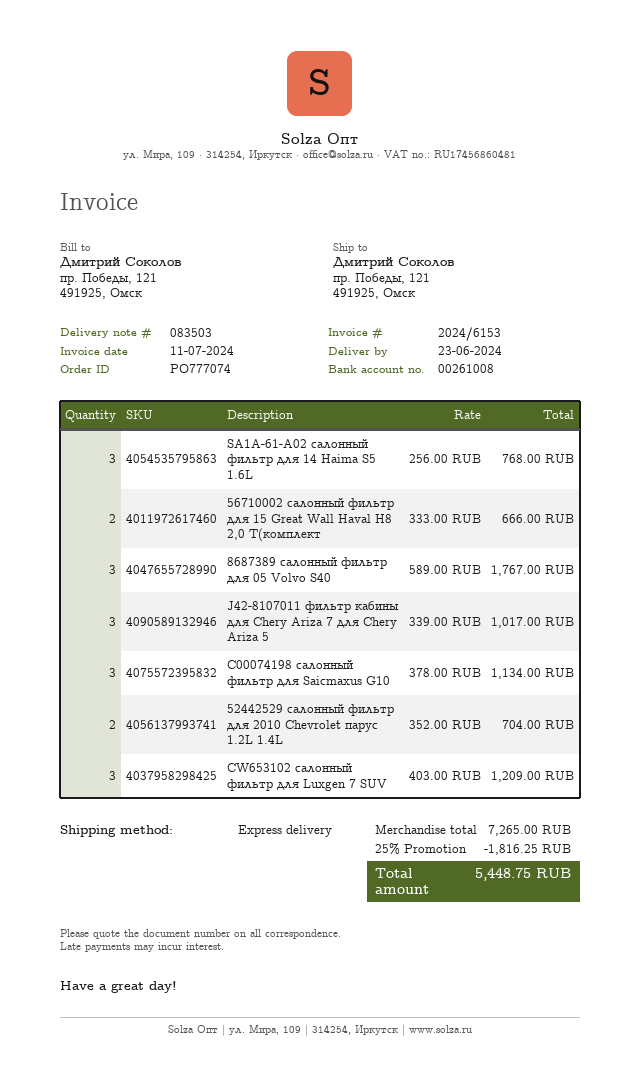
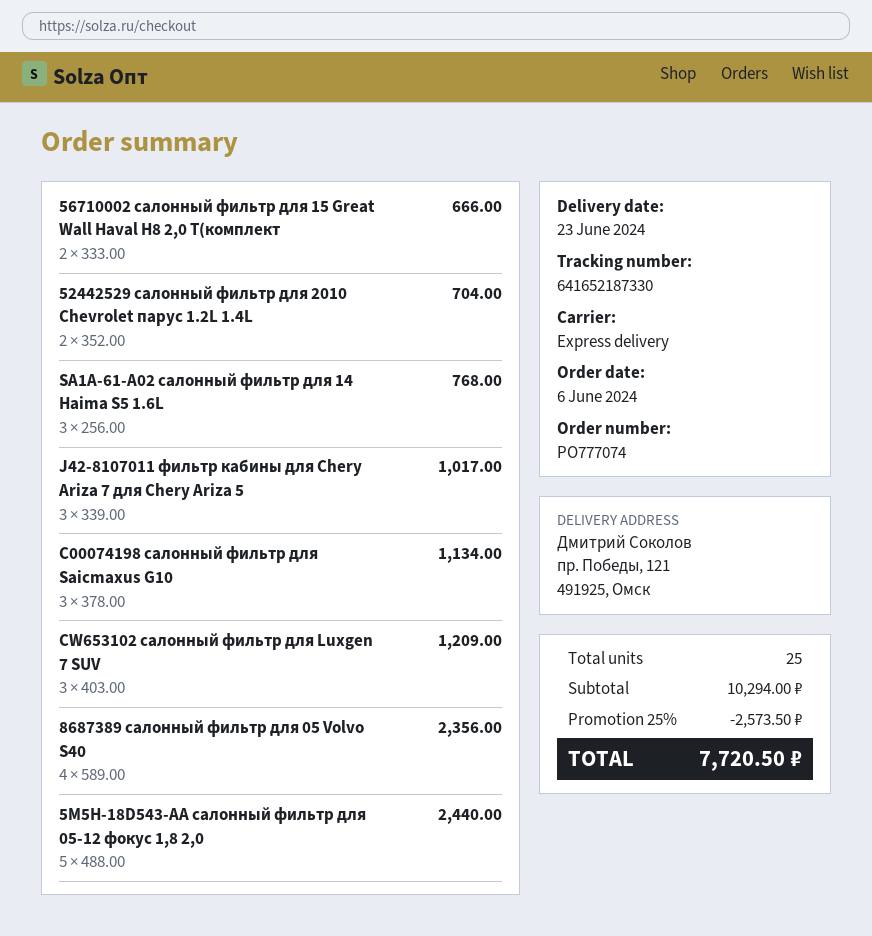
8687389 салонный фильтр для 05 Volvo S40: 3 x 589.00 = 1767.00 -> 4 x 589.00 = 2356.00
5M5H-18D543-AA салонный фильтр для 05-12 фокус 1,8 2,0: none -> 5 x 488.00 = 2440.00
subtotal: 7265.00 -> 10294.00
discount: 25% = 1816.25 -> 25% = 2573.50
total: 5448.75 -> 7720.50

